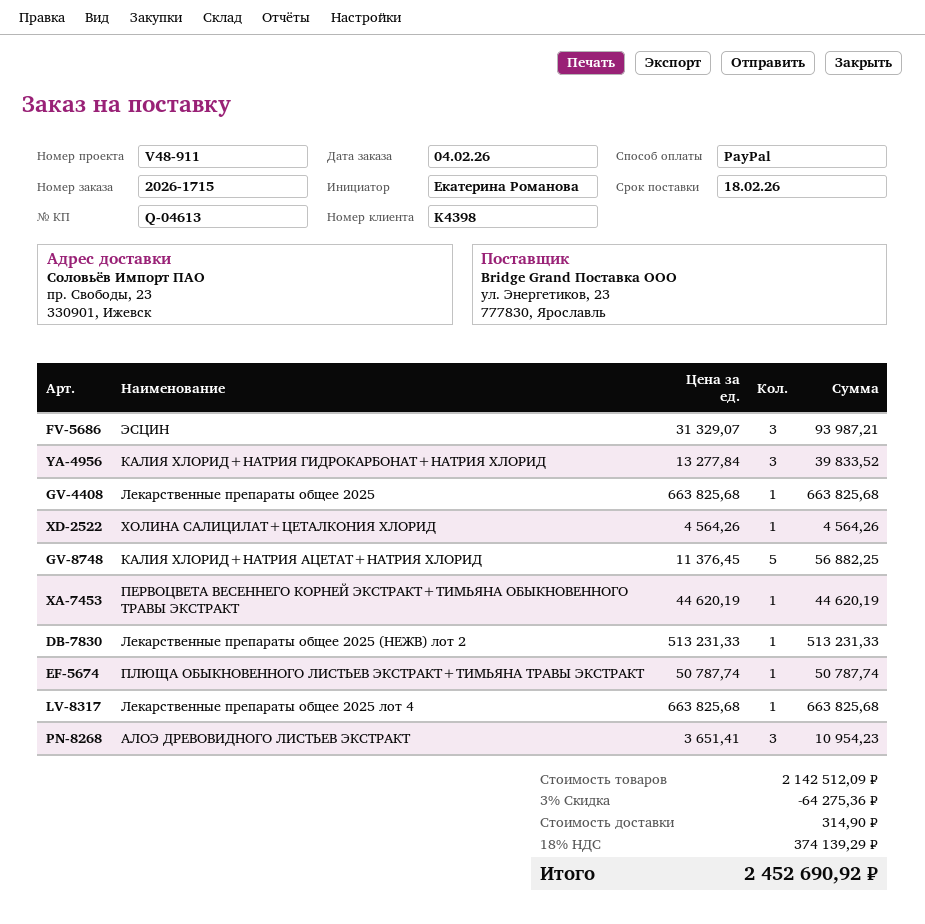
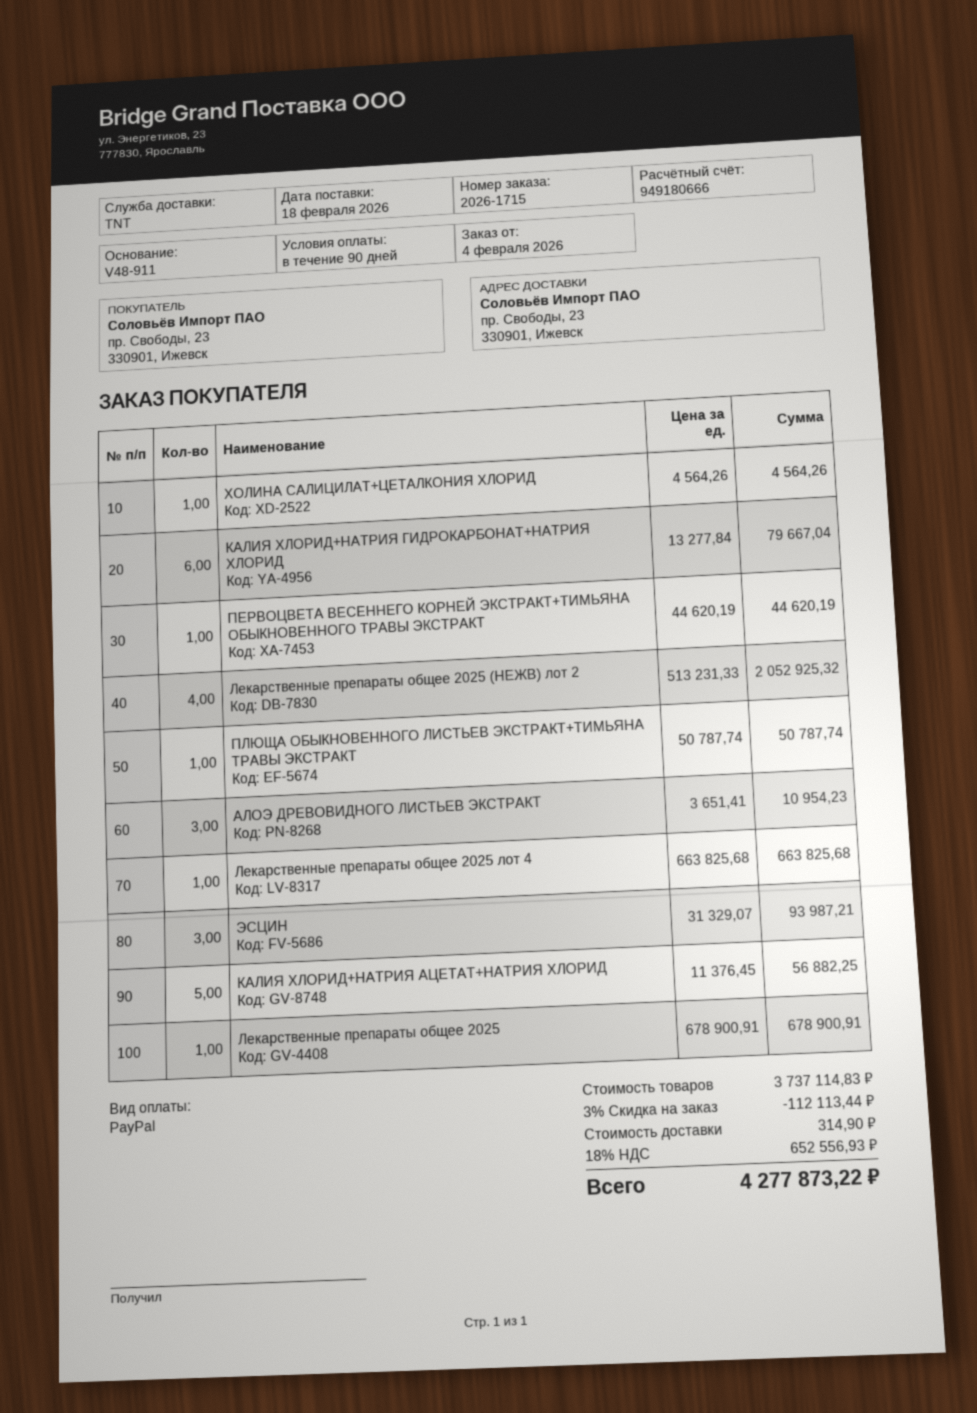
КАЛИЯ ХЛОРИД+НАТРИЯ ГИДРОКАРБОНАТ+НАТРИЯ ХЛОРИД: 3 x 13277.84 = 39833.52 -> 6 x 13277.84 = 79667.04
Лекарственные препараты общее 2025: 1 x 663825.68 = 663825.68 -> 1 x 678900.91 = 678900.91
Лекарственные препараты общее 2025 (НЕЖВ) лот 2: 1 x 513231.33 = 513231.33 -> 4 x 513231.33 = 2052925.32
subtotal: 2142512.09 -> 3737114.83
discount: 3% = 64275.36 -> 3% = 112113.44
tax: 18% = 374139.29 -> 18% = 652556.93
total: 2452690.92 -> 4277873.22

